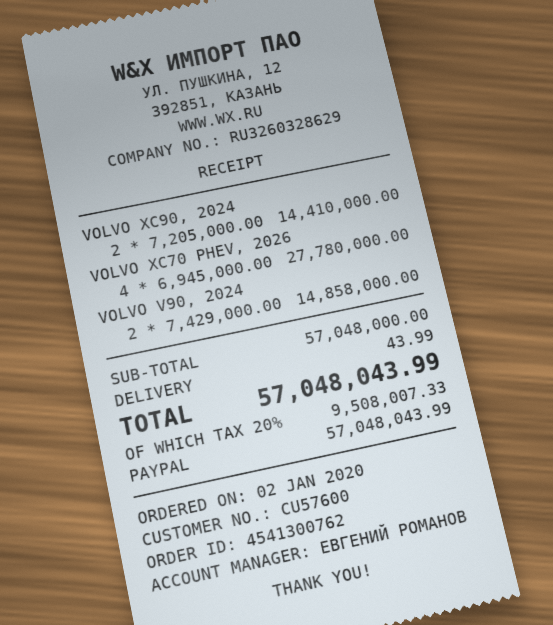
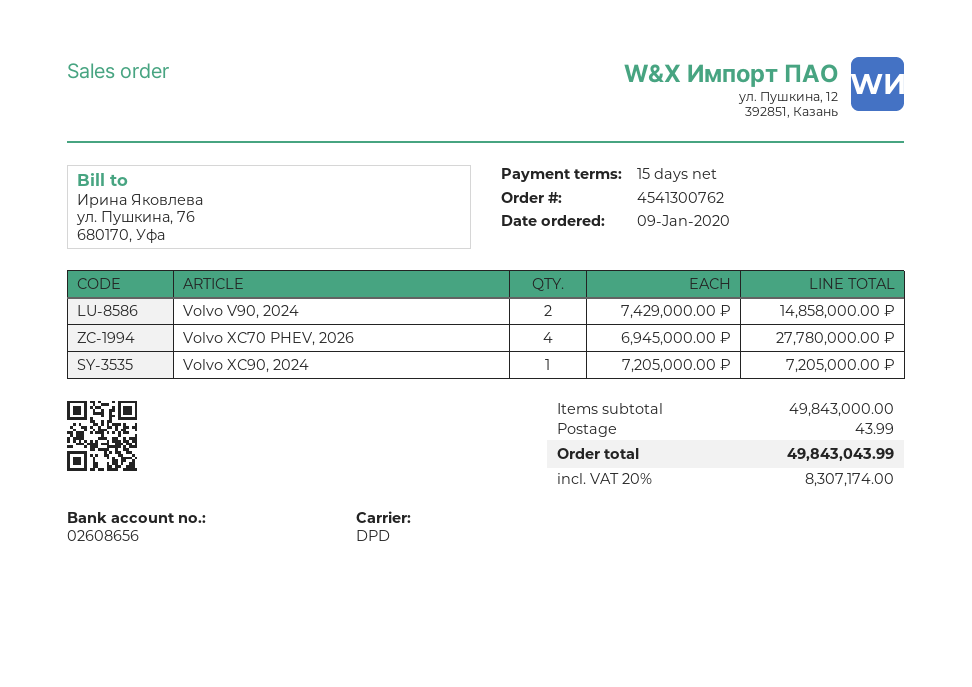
order date: 2020-01-02 -> 2020-01-09
VOLVO XC90, 2024: 2 x 7205000.00 = 14410000.00 -> 1 x 7205000.00 = 7205000.00
subtotal: 57048000.00 -> 49843000.00
tax: 20% = 9508007.33 -> 20% = 8307174.00
total: 57048043.99 -> 49843043.99

